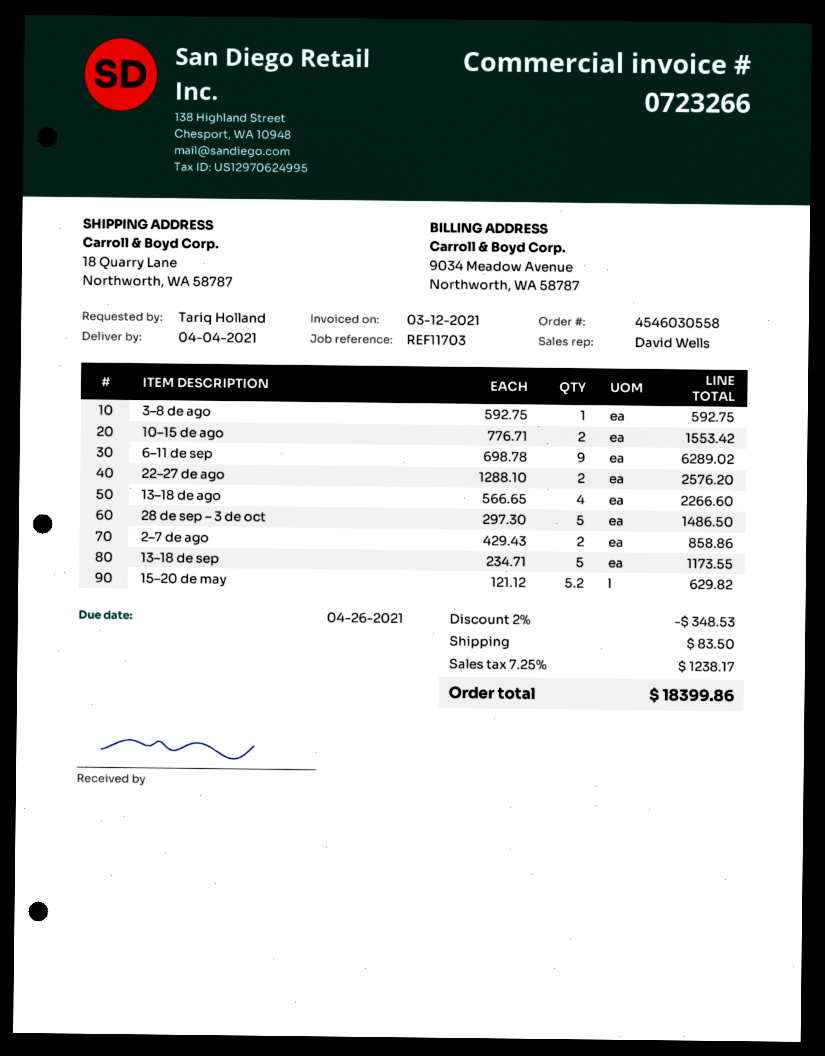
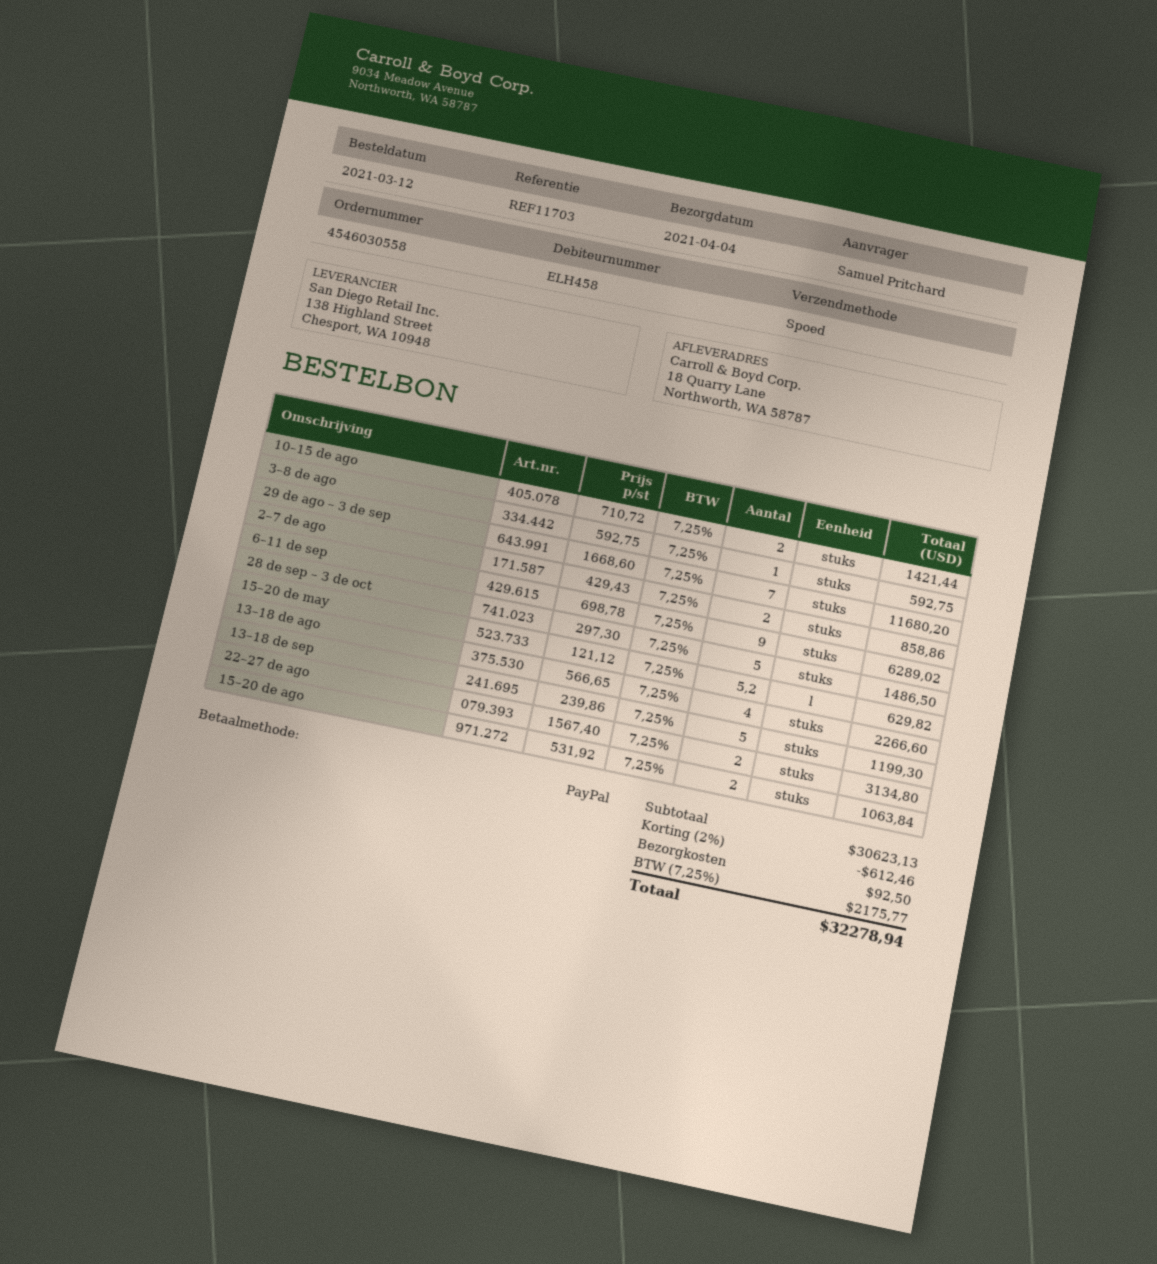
ordered by: Tariq Holland -> Samuel Pritchard
10–15 de ago: 2 x 776.71 = 1553.42 -> 2 x 710.72 = 1421.44
22–27 de ago: 2 x 1288.10 = 2576.20 -> 2 x 1567.40 = 3134.80
13–18 de sep: 5 x 234.71 = 1173.55 -> 5 x 239.86 = 1199.30
29 de ago – 3 de sep: none -> 7 x 1668.60 = 11680.20
15–20 de ago: none -> 2 x 531.92 = 1063.84
discount: 2% = 348.53 -> 2% = 612.46
shipping: 83.50 -> 92.50
tax: 7.25% = 1238.17 -> 7.25% = 2175.77
total: 18399.86 -> 32278.94

